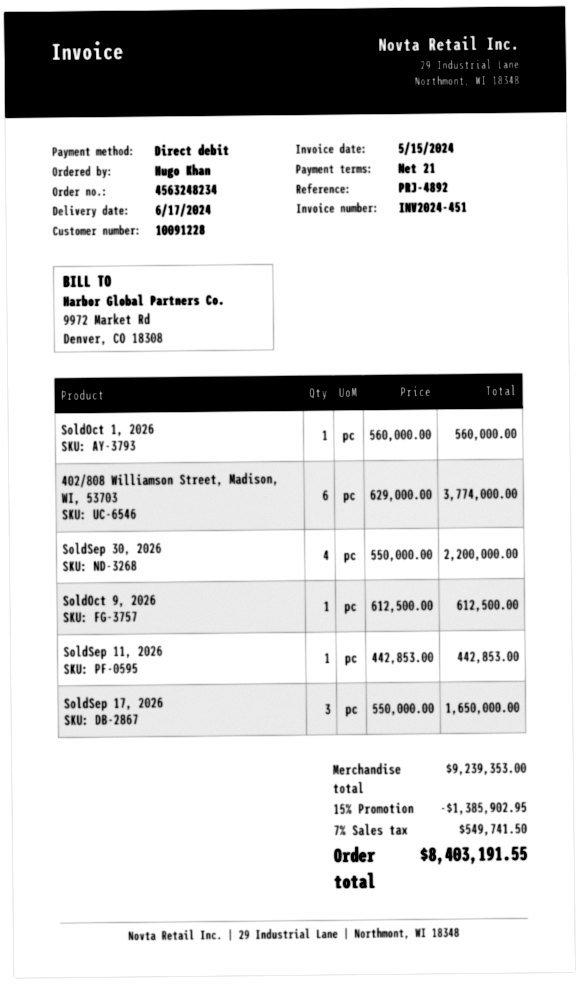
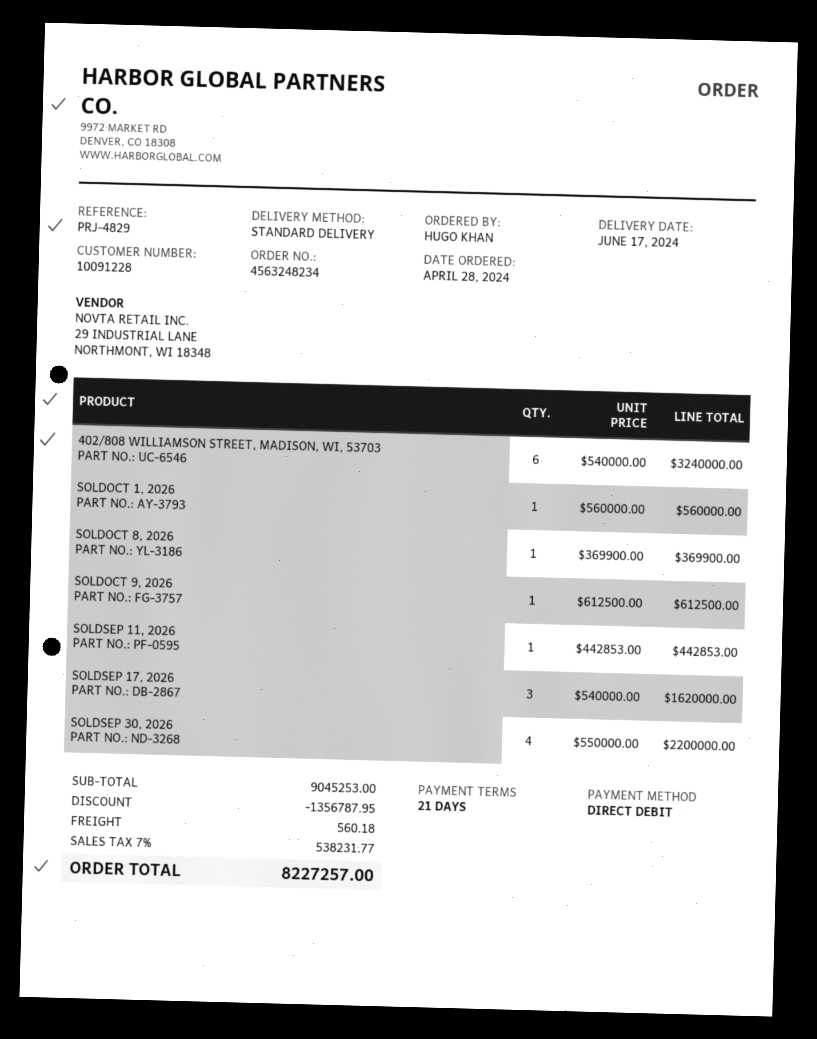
reference: PRJ-4892 -> PRJ-4829
402/808 Williamson Street, Madison, WI, 53703: 6 x 629000.00 = 3774000.00 -> 6 x 540000.00 = 3240000.00
SoldSep 17, 2026: 3 x 550000.00 = 1650000.00 -> 3 x 540000.00 = 1620000.00
SOLDOCT 8, 2026: none -> 1 x 369900.00 = 369900.00
subtotal: 9239353.00 -> 9045253.00
discount: 1385902.95 -> 1356787.95
shipping: none -> 560.18
tax: 7% = 549741.50 -> 7% = 538231.77
total: 8403191.55 -> 8227257.00

